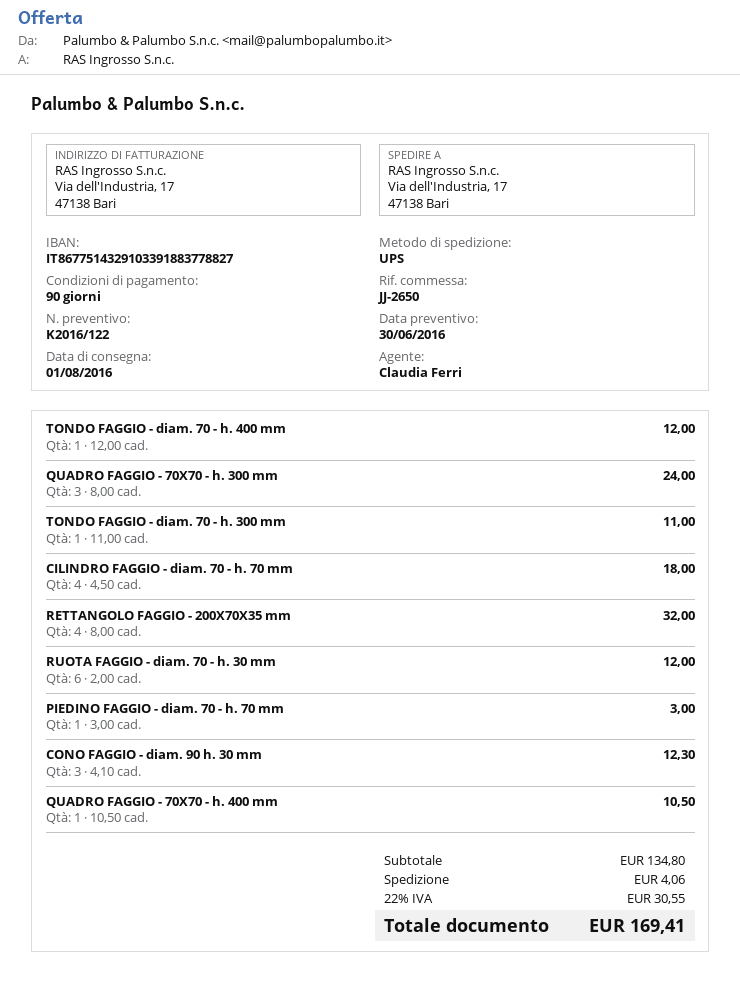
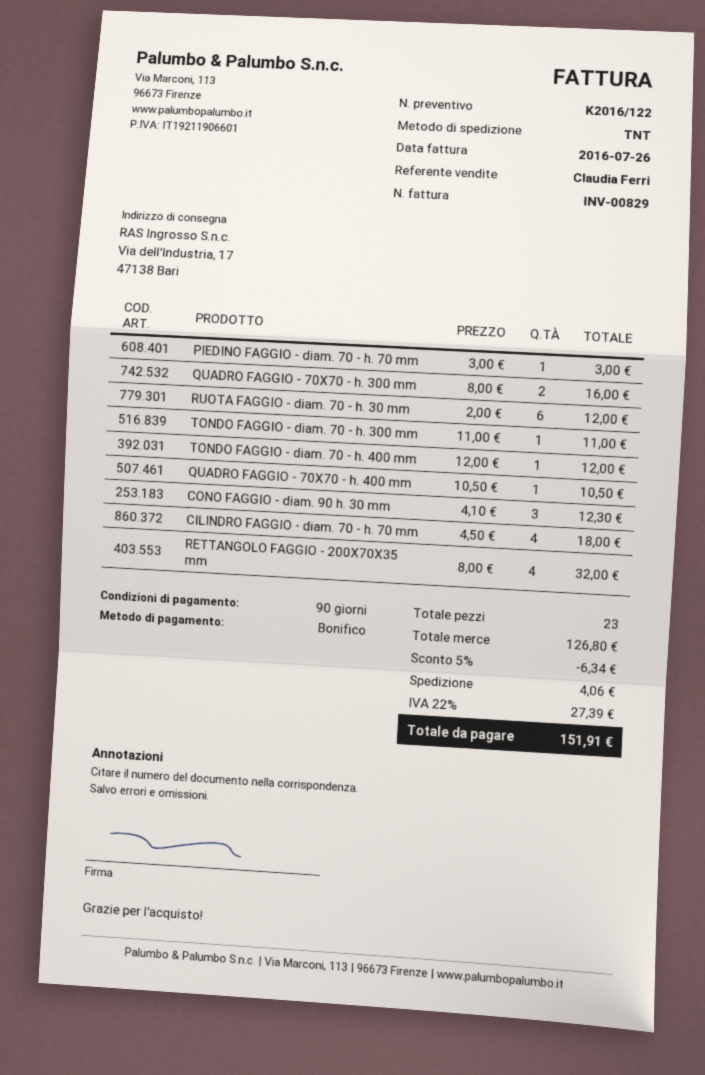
shipping method: UPS -> TNT
QUADRO FAGGIO - 70X70 - h. 300 mm: 3 x 8.00 = 24.00 -> 2 x 8.00 = 16.00
subtotal: 134.80 -> 126.80
discount: none -> 5% = 6.34
tax: 22% = 30.55 -> 22% = 27.39
total: 169.41 -> 151.91

